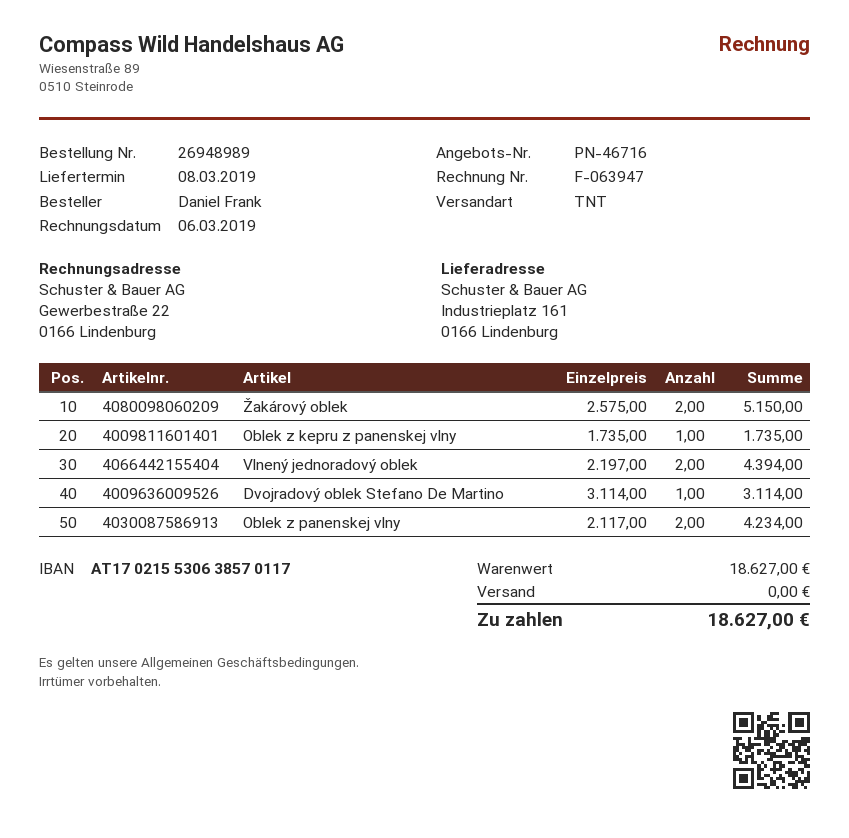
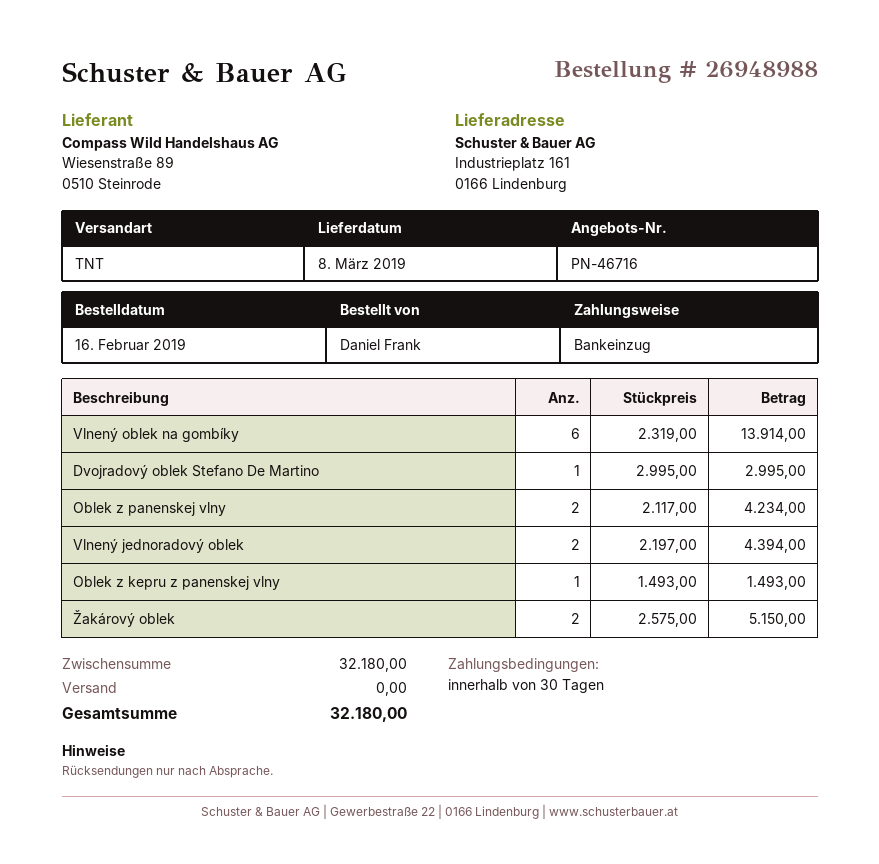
order number: 26948989 -> 26948988
Oblek z kepru z panenskej vlny: 1 x 1735.00 = 1735.00 -> 1 x 1493.00 = 1493.00
Dvojradový oblek Stefano De Martino: 1 x 3114.00 = 3114.00 -> 1 x 2995.00 = 2995.00
Vlnený oblek na gombíky: none -> 6 x 2319.00 = 13914.00
subtotal: 18627.00 -> 32180.00
total: 18627.00 -> 32180.00

